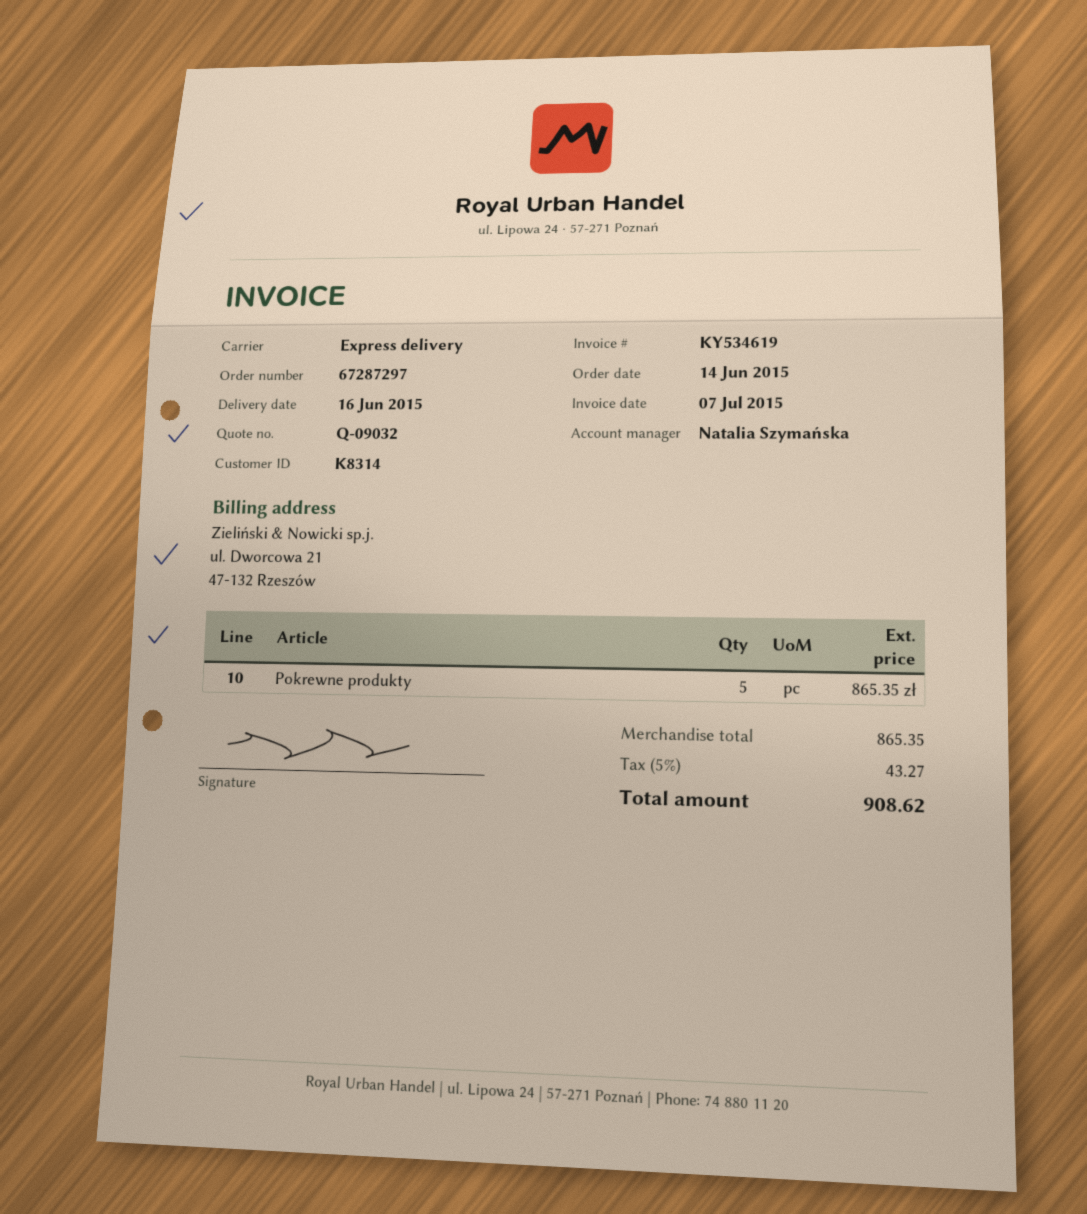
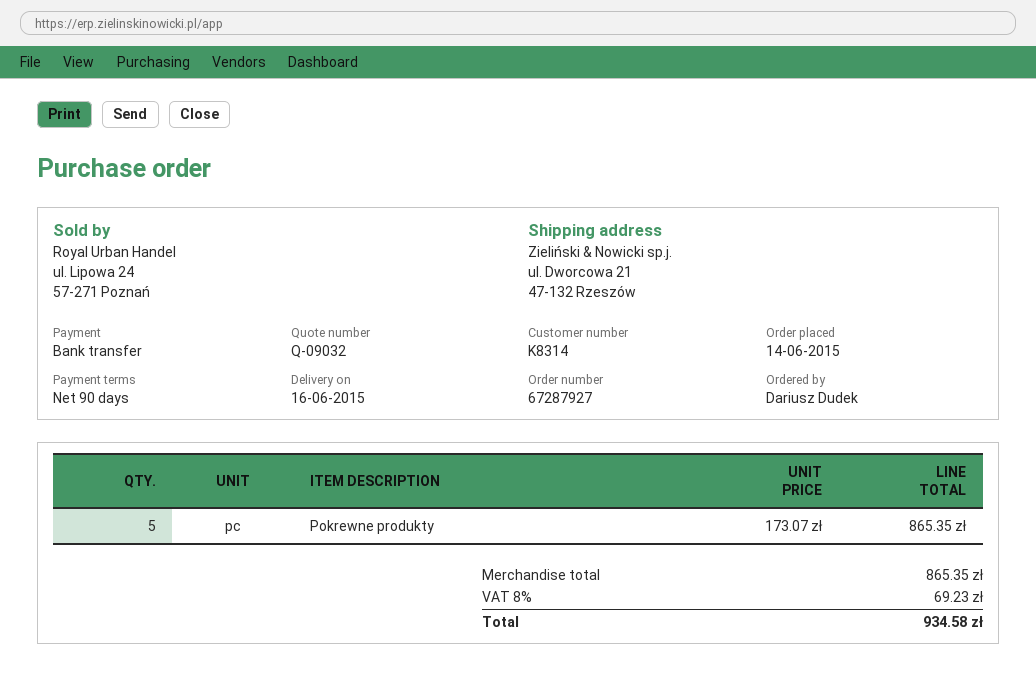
order number: 67287297 -> 67287927
tax: 5% = 43.27 -> 8% = 69.23
total: 908.62 -> 934.58

